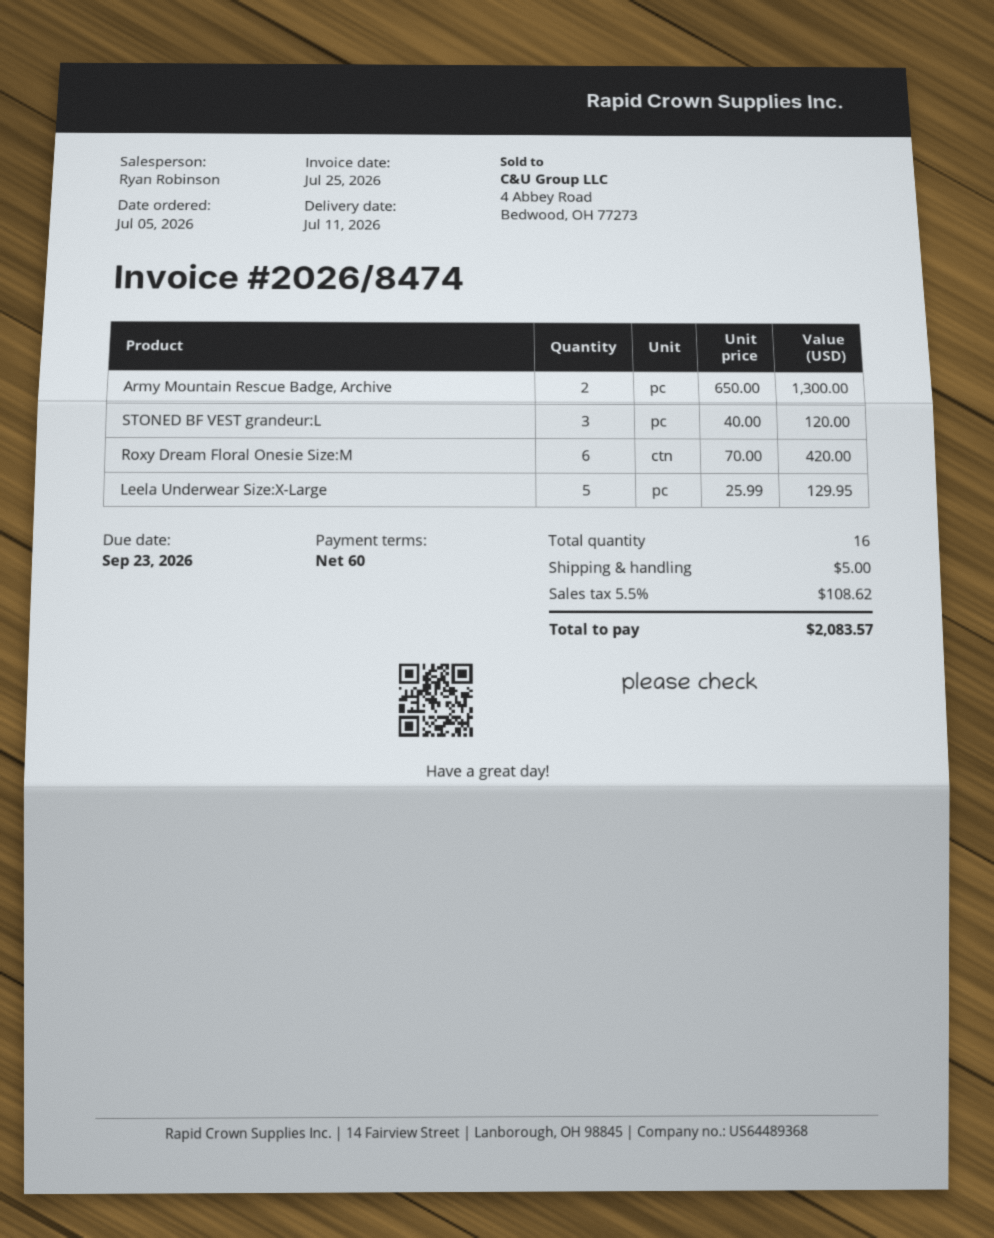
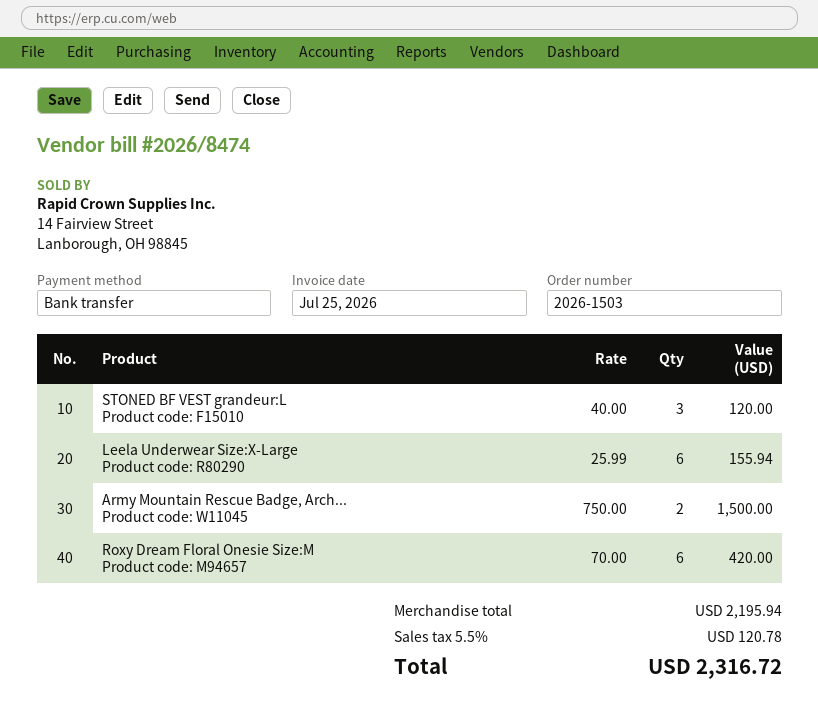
Army Mountain Rescue Badge, Archive: 2 x 650.00 = 1300.00 -> 2 x 750.00 = 1500.00
Leela Underwear Size:X-Large: 5 x 25.99 = 129.95 -> 6 x 25.99 = 155.94
shipping: 5.00 -> none
tax: 5.5% = 108.62 -> 5.5% = 120.78
total: 2083.57 -> 2316.72

